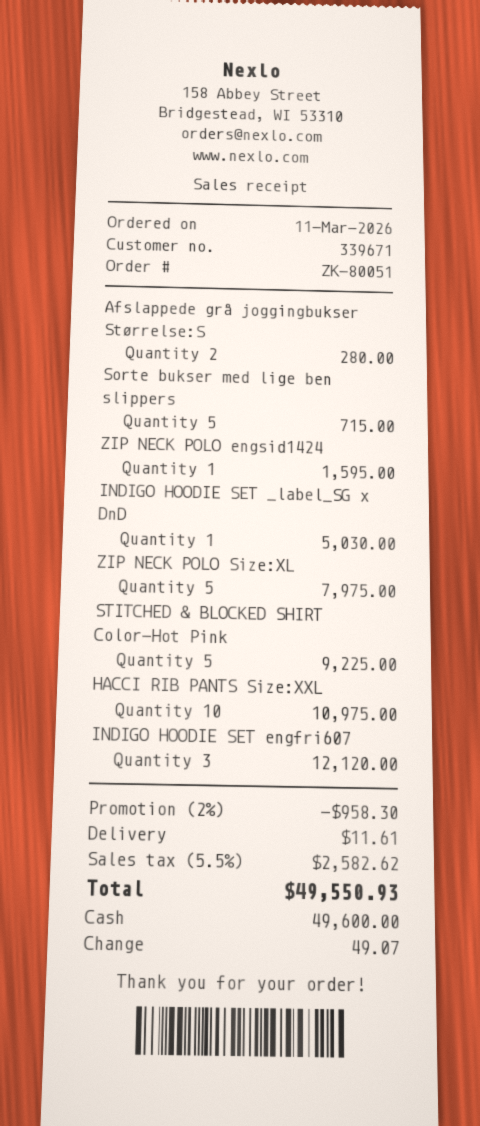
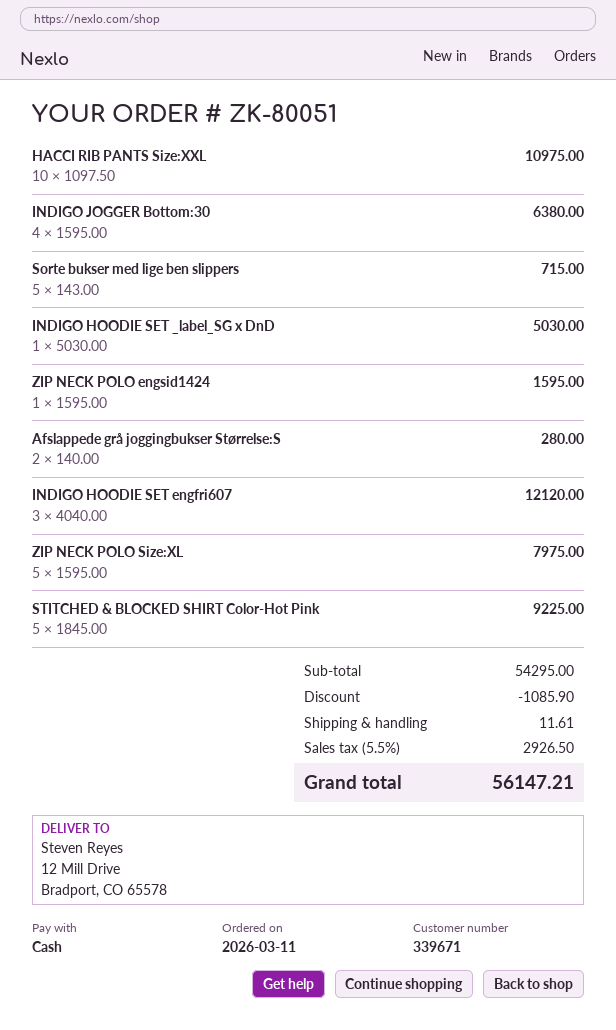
INDIGO JOGGER Bottom:30: none -> 4 for 6380.00
discount: 958.30 -> 1085.90
tax: 5.5% = 2582.62 -> 5.5% = 2926.50
total: 49550.93 -> 56147.21

